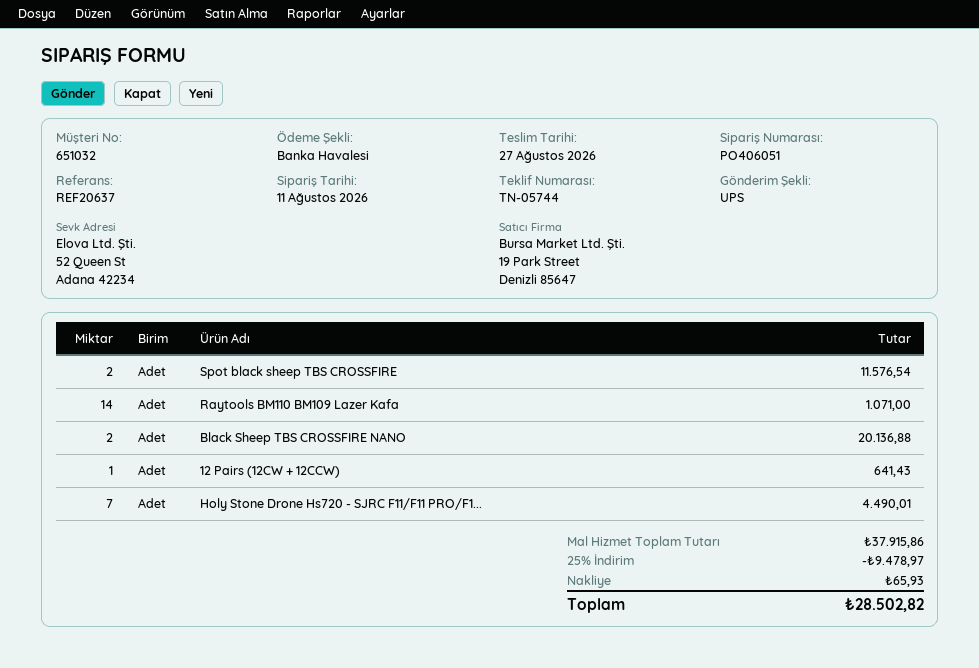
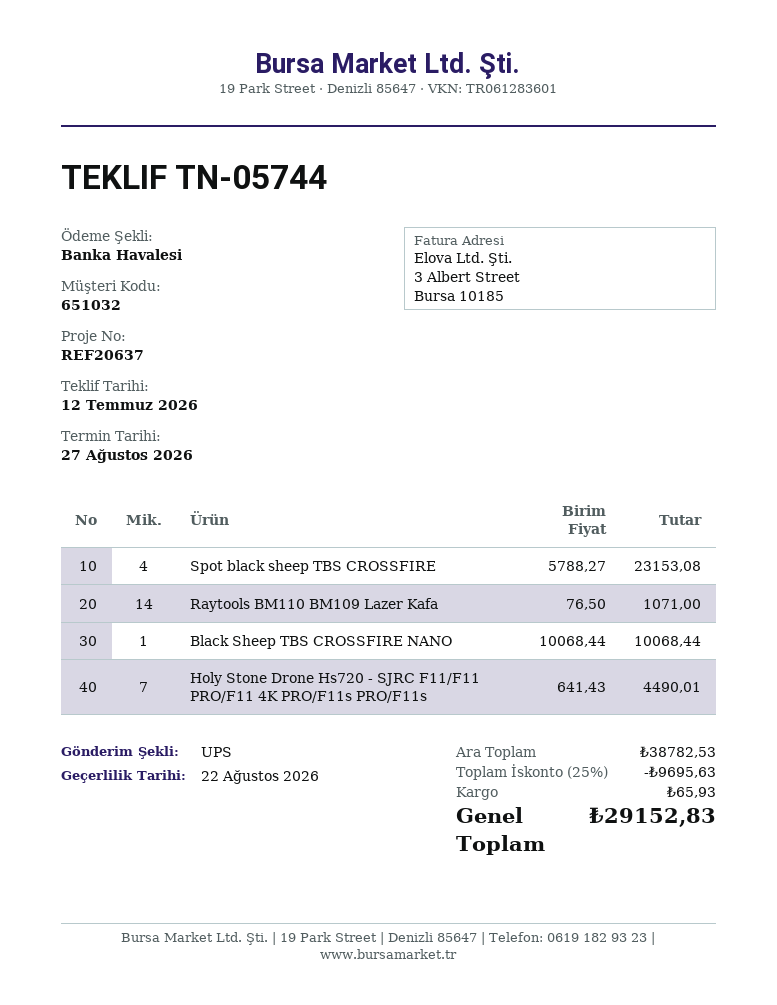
Spot black sheep TBS CROSSFIRE: 2 for 11576.54 -> 4 for 23153.08
Black Sheep TBS CROSSFIRE NANO: 2 for 20136.88 -> 1 for 10068.44
12 Pairs (12CW + 12CCW): 1 for 641.43 -> none
subtotal: 37915.86 -> 38782.53
discount: 25% = 9478.97 -> 25% = 9695.63
total: 28502.82 -> 29152.83

